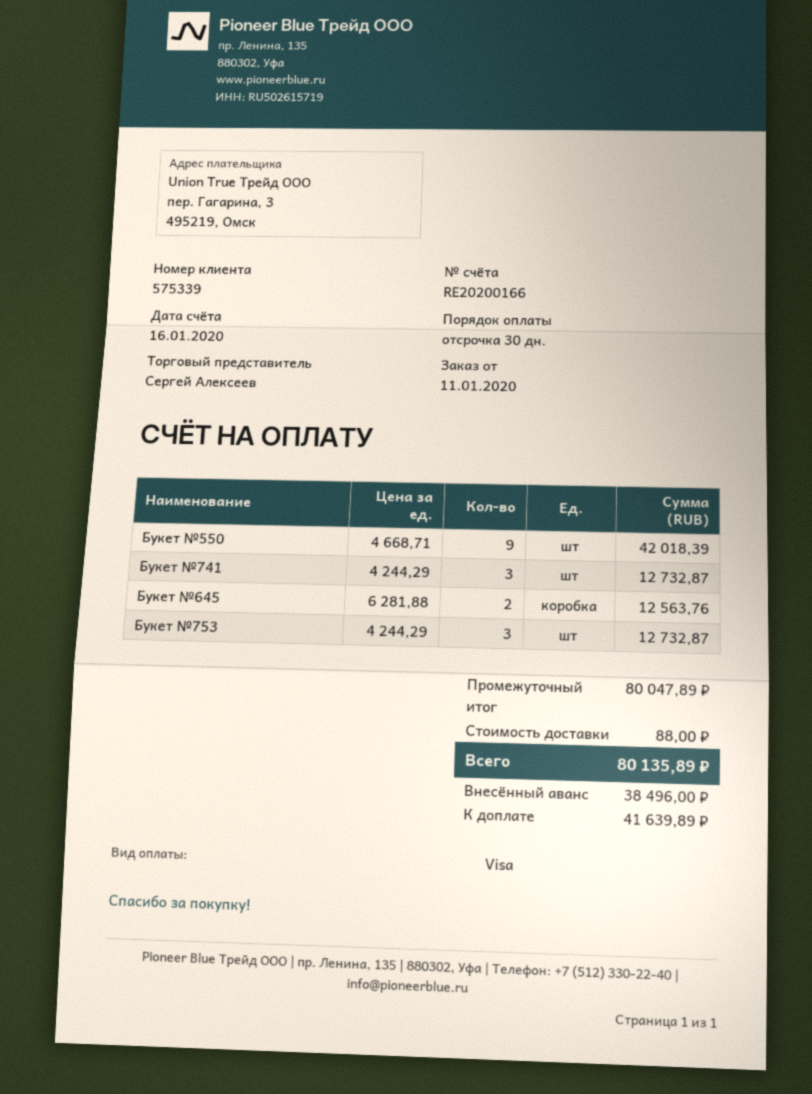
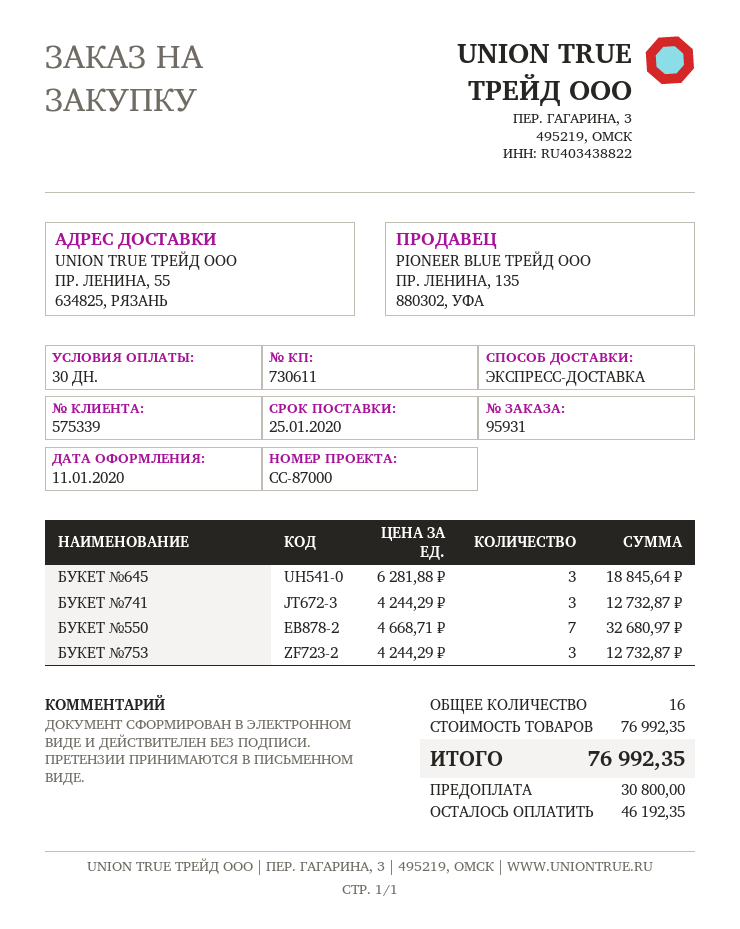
Букет №550: 9 x 4668.71 = 42018.39 -> 7 x 4668.71 = 32680.97
Букет №645: 2 x 6281.88 = 12563.76 -> 3 x 6281.88 = 18845.64
subtotal: 80047.89 -> 76992.35
shipping: 88.00 -> none
total: 80135.89 -> 76992.35
deposit: 38496.00 -> 30800.00
balance: 41639.89 -> 46192.35

